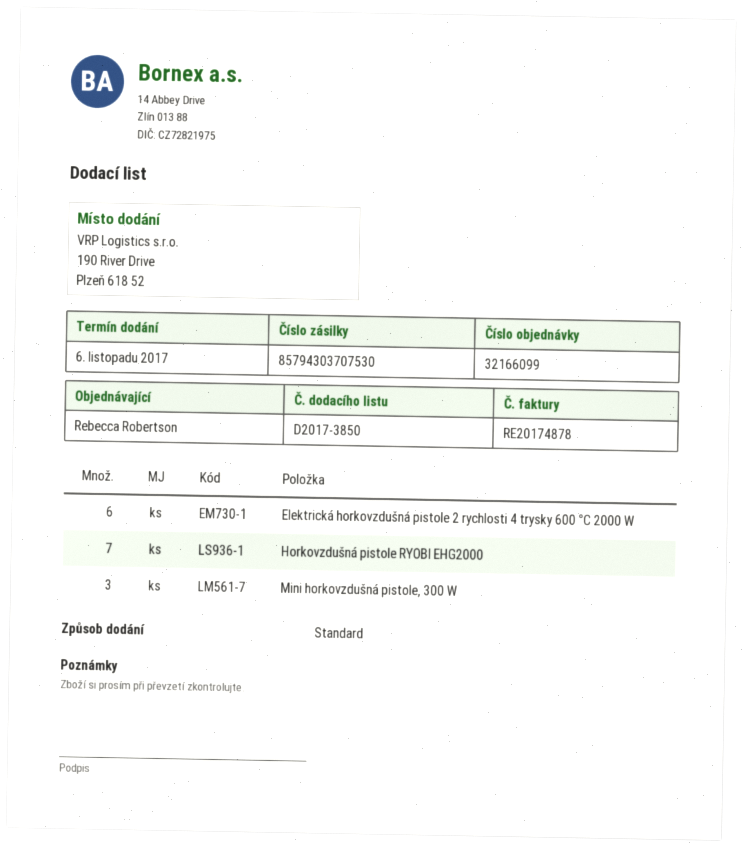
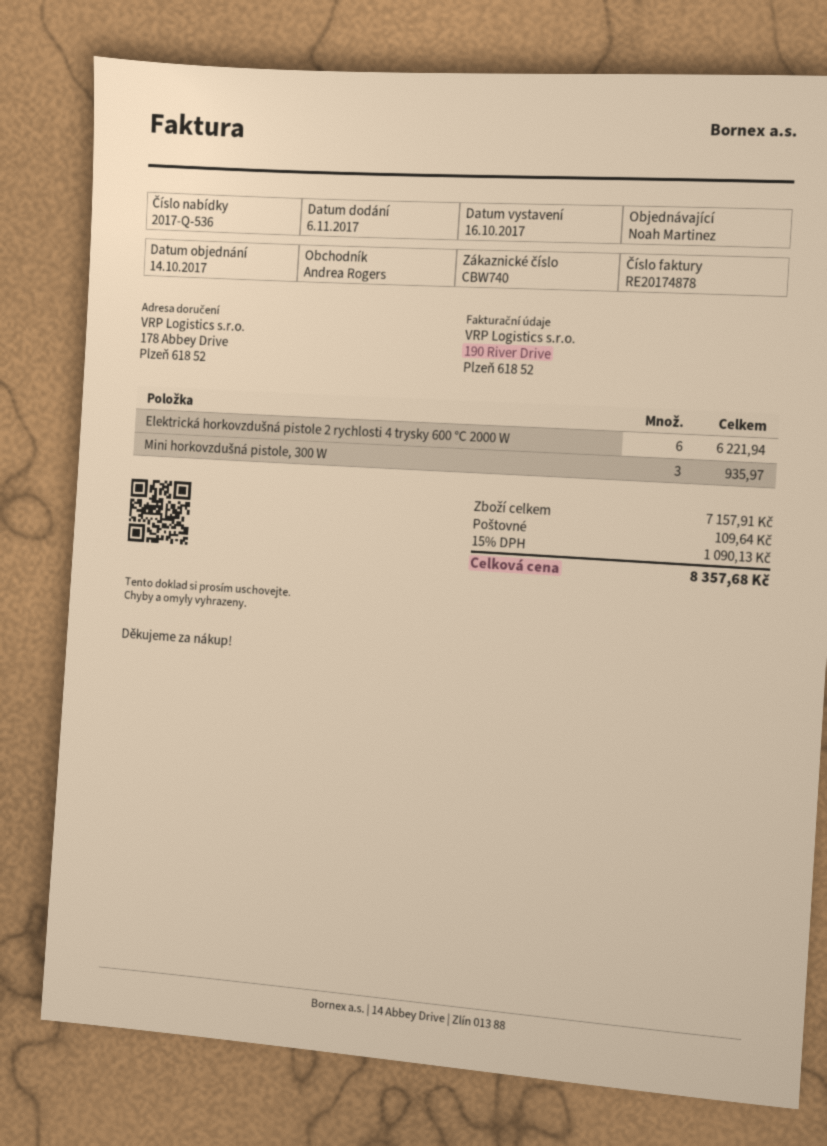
ordered by: Rebecca Robertson -> Noah Martinez
ship to: 190 River Drive, Plzeň 618 52 -> 178 Abbey Drive, Plzeň 618 52
Horkovzdušná pistole RYOBI EHG2000: 7 -> none

